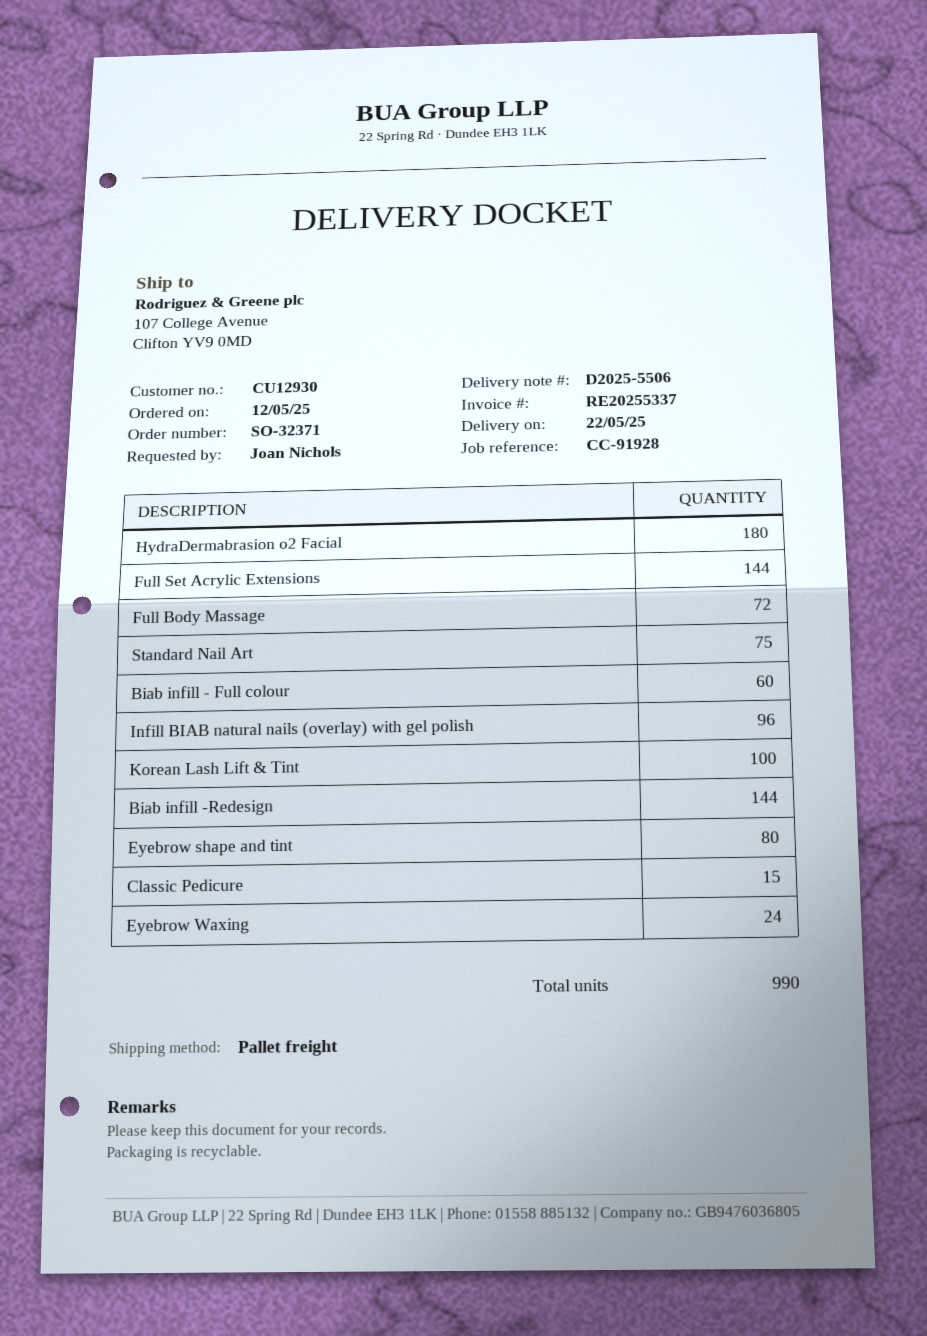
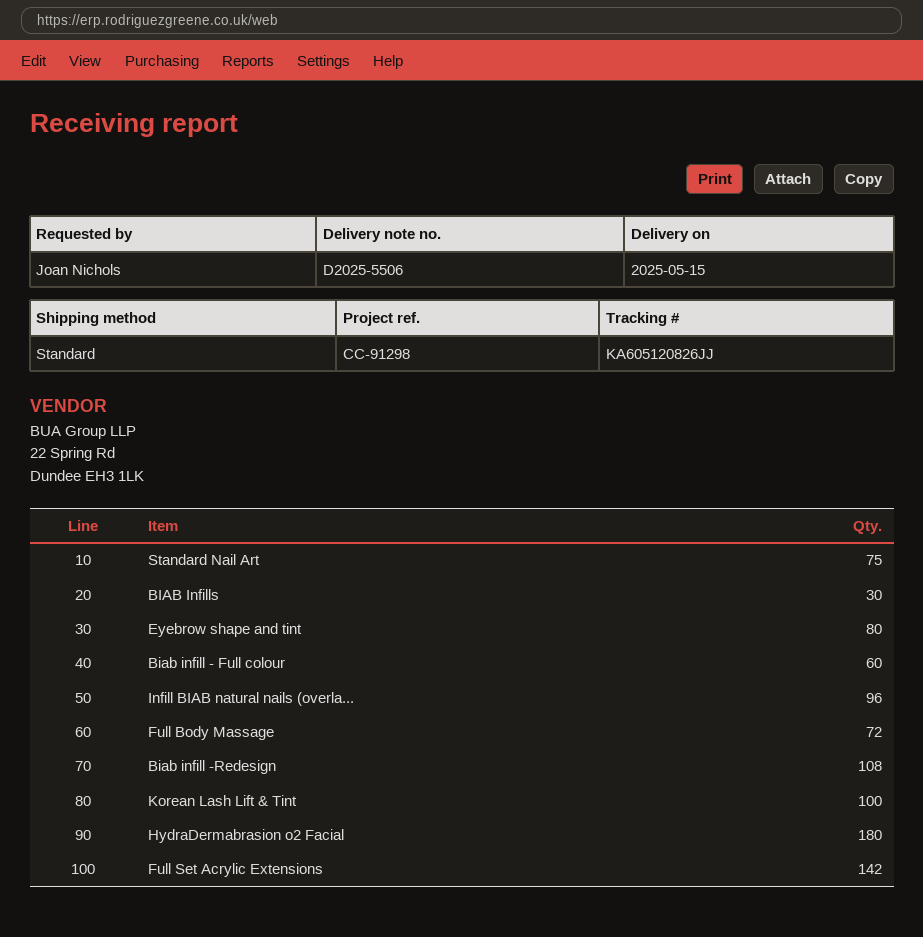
delivery date: 2025-05-22 -> 2025-05-15
reference: CC-91928 -> CC-91298
shipping method: pallet freight -> standard
Full Set Acrylic Extensions: 144 -> 142
Biab infill -Redesign: 144 -> 108
Classic Pedicure: 15 -> none
Eyebrow Waxing: 24 -> none
BIAB Infills: none -> 30

